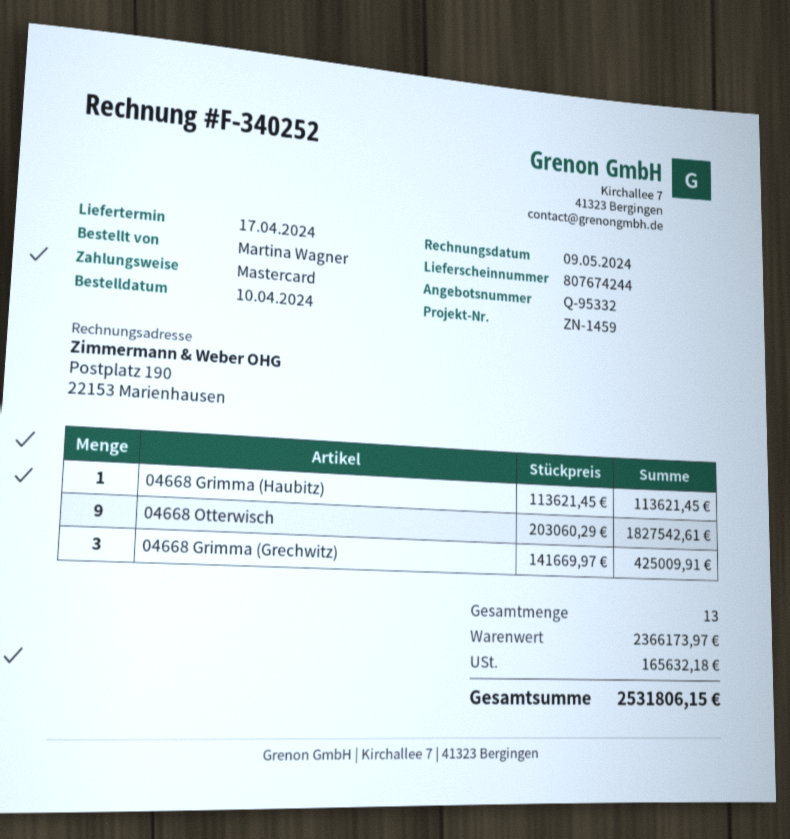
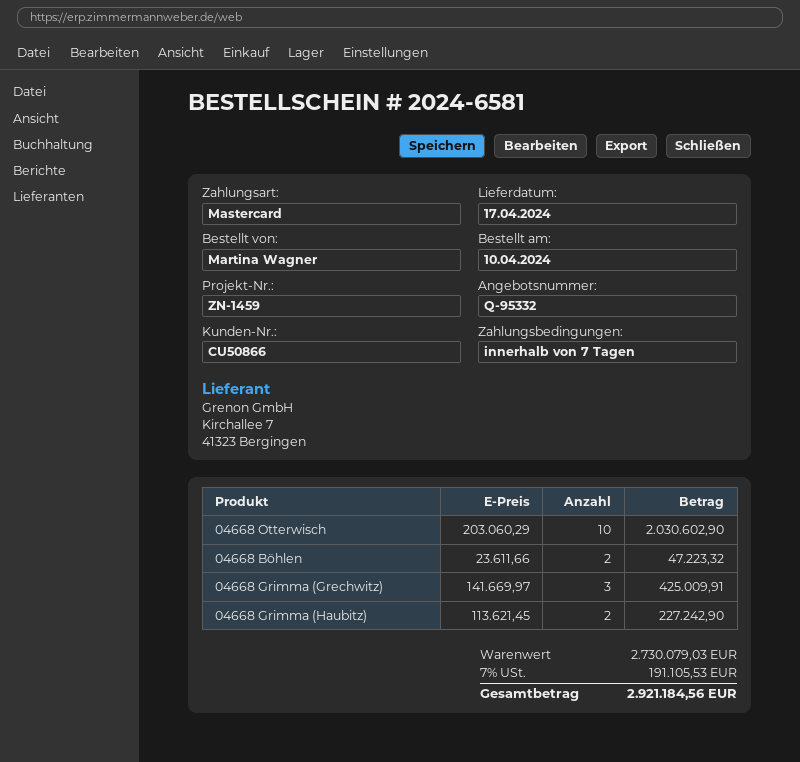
04668 Grimma (Haubitz): 1 x 113621.45 = 113621.45 -> 2 x 113621.45 = 227242.90
04668 Otterwisch: 9 x 203060.29 = 1827542.61 -> 10 x 203060.29 = 2030602.90
04668 Böhlen: none -> 2 x 23611.66 = 47223.32
subtotal: 2366173.97 -> 2730079.03
tax: 165632.18 -> 191105.53
total: 2531806.15 -> 2921184.56

